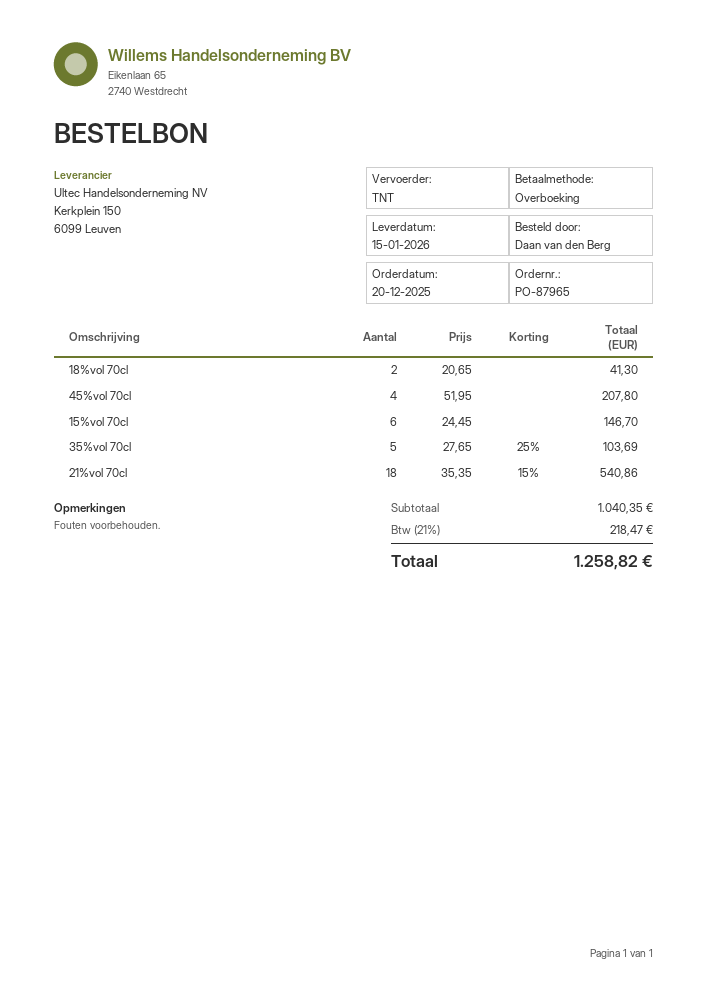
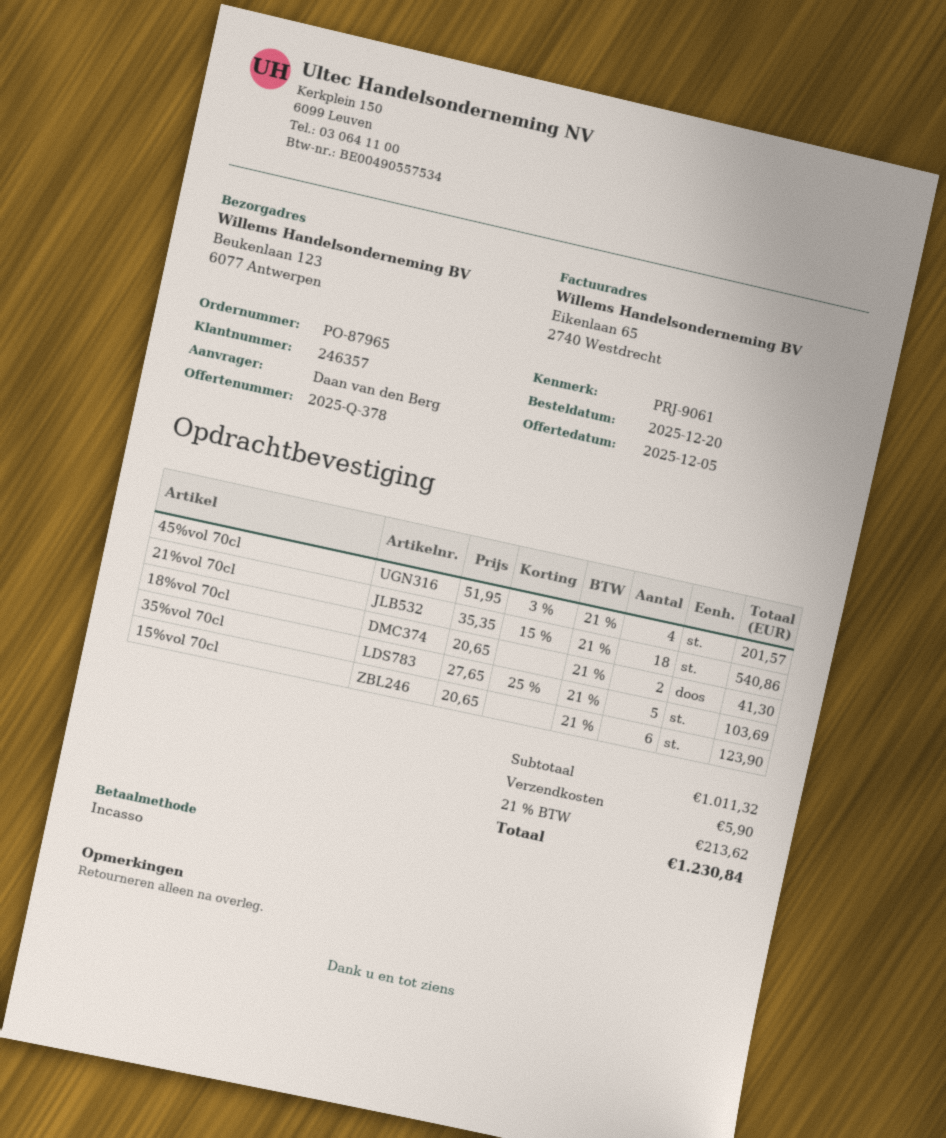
payment method: bank transfer -> direct debit
45%vol 70cl: 4 x 51.95 = 207.80 -> 4 x 51.95 - 3% = 201.57
15%vol 70cl: 6 x 24.45 = 146.70 -> 6 x 20.65 = 123.90
subtotal: 1040.35 -> 1011.32
shipping: none -> 5.90
tax: 21% = 218.47 -> 21% = 213.62
total: 1258.82 -> 1230.84

